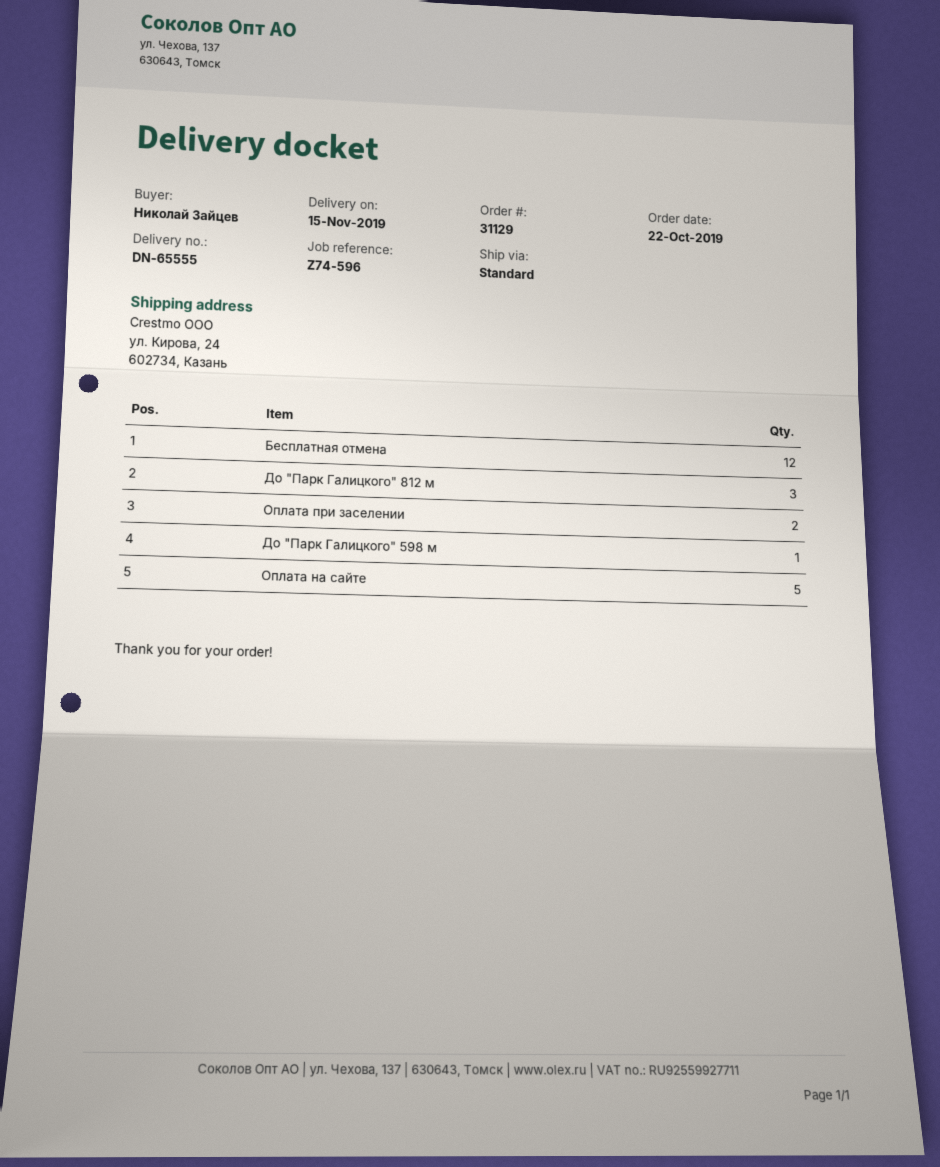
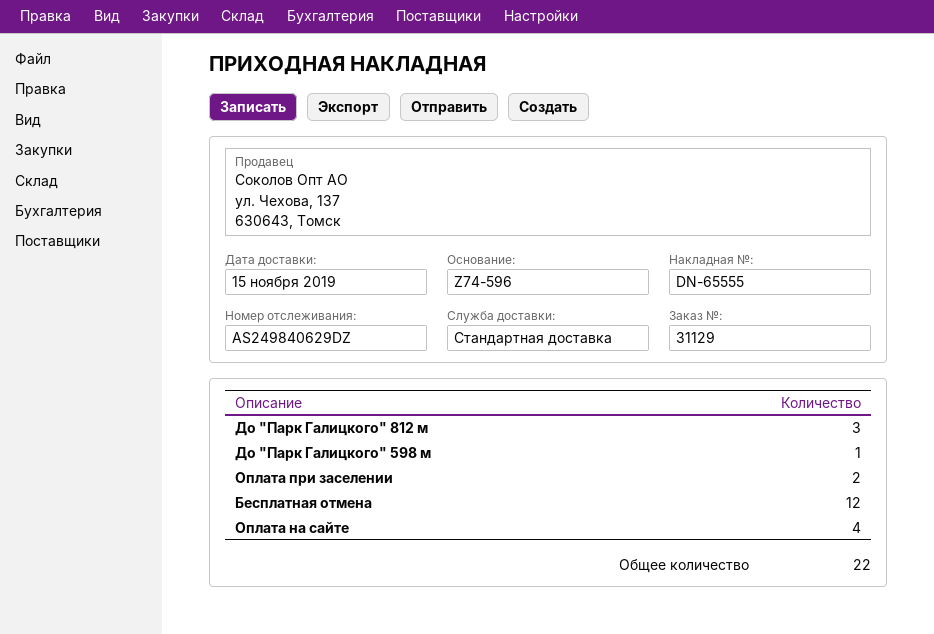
Оплата на сайте: 5 -> 4

